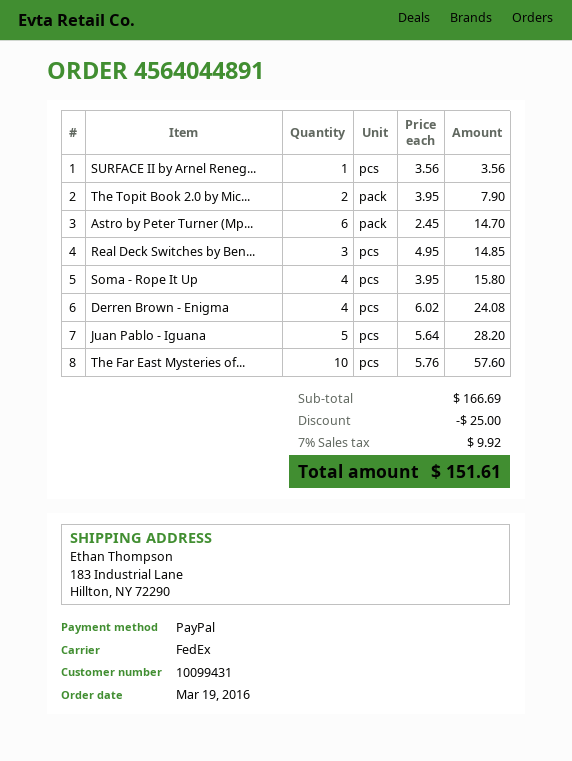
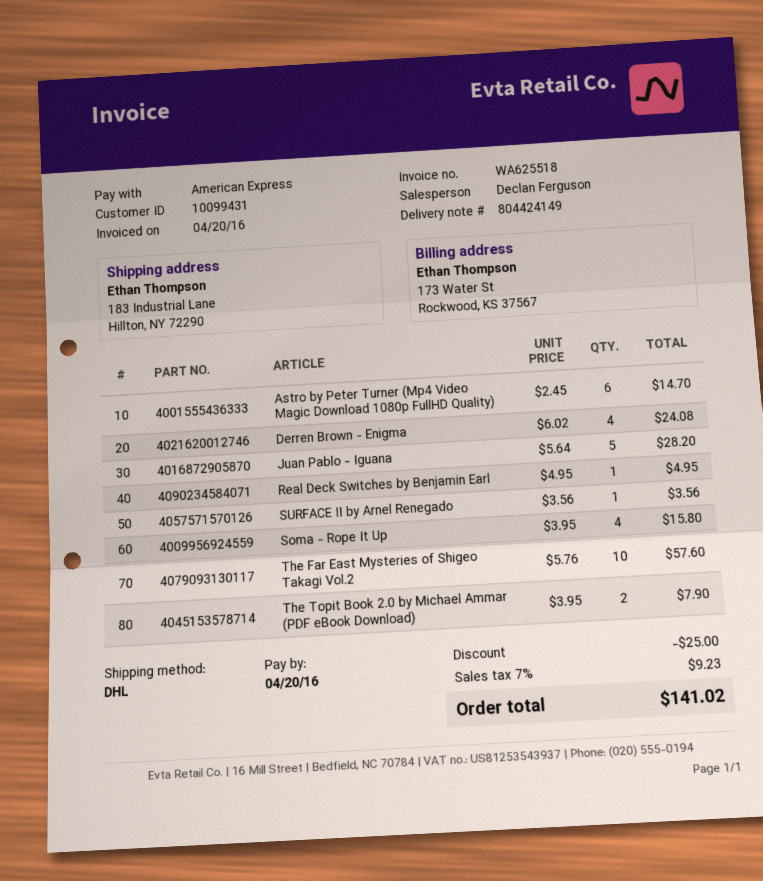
payment method: PayPal -> American Express
shipping method: FedEx -> DHL
Real Deck Switches by Ben...: 3 x 4.95 = 14.85 -> 1 x 4.95 = 4.95
tax: 7% = 9.92 -> 7% = 9.23
total: 151.61 -> 141.02

